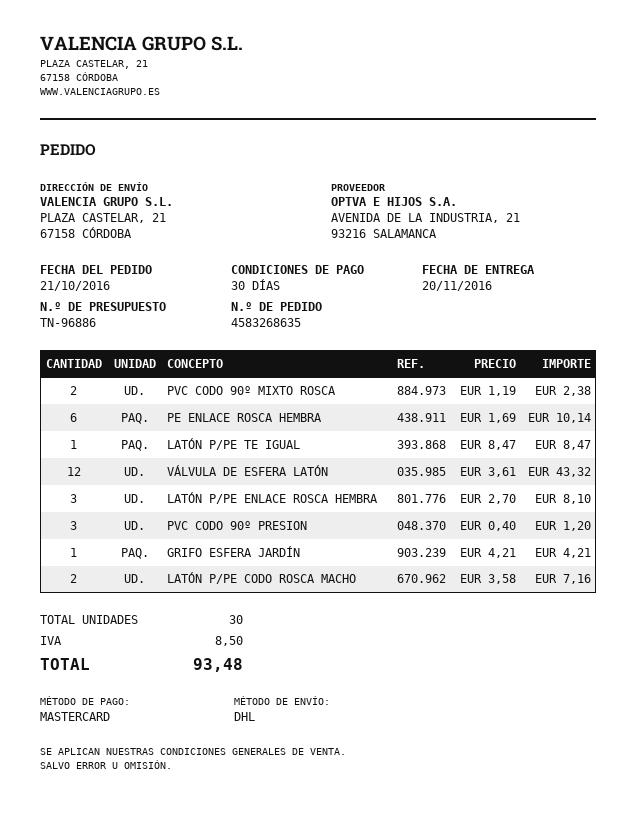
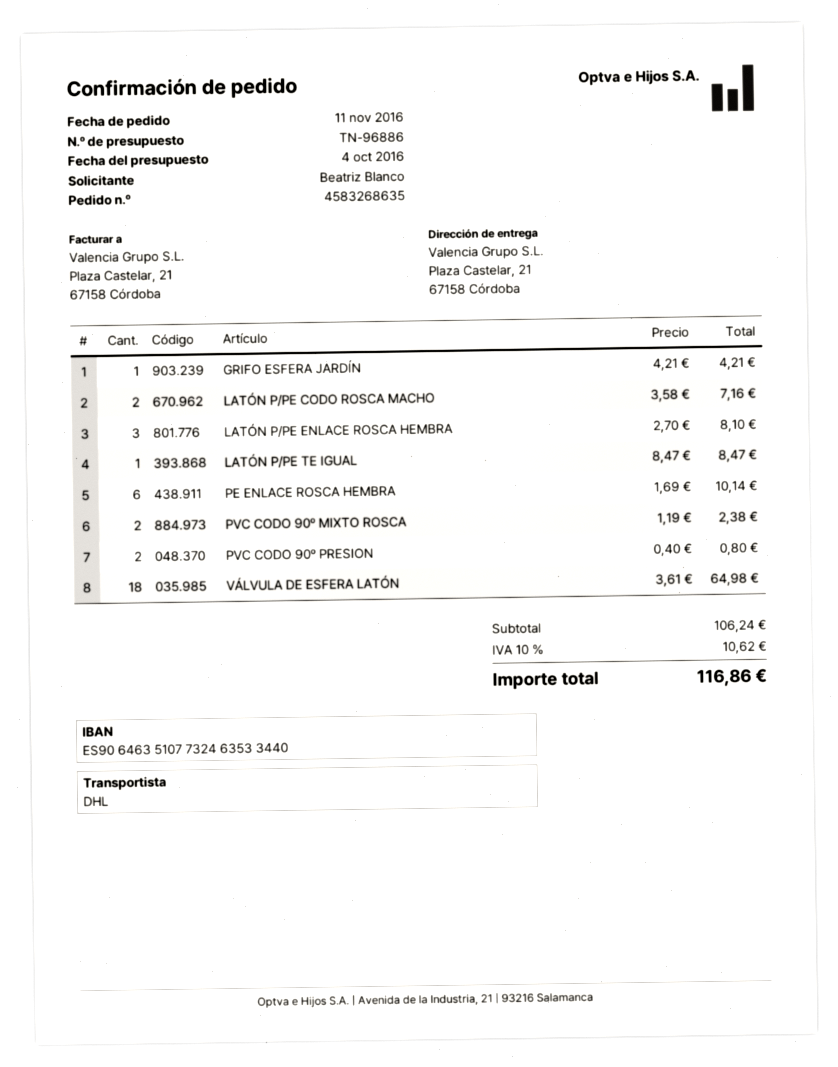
order date: 2016-10-21 -> 2016-11-11
VÁLVULA DE ESFERA LATÓN: 12 x 3.61 = 43.32 -> 18 x 3.61 = 64.98
PVC CODO 90º PRESION: 3 x 0.40 = 1.20 -> 2 x 0.40 = 0.80
tax: 8.50 -> 10.62
total: 93.48 -> 116.86

